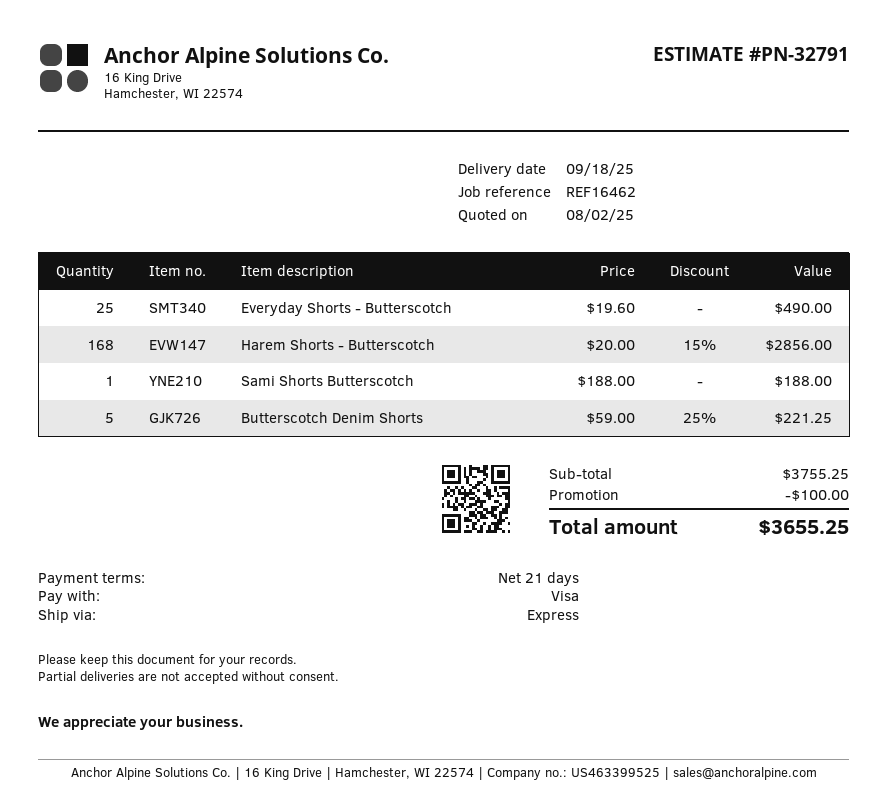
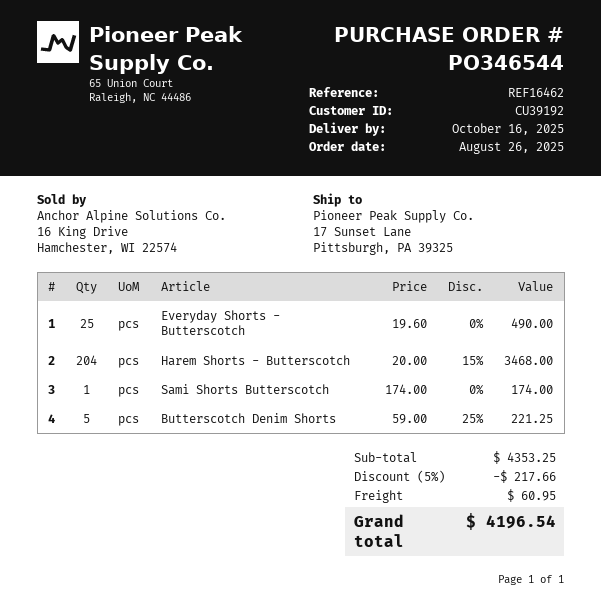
delivery date: 2025-09-18 -> 2025-10-16
Harem Shorts - Butterscotch: 168 x 20.00 - 15% = 2856.00 -> 204 x 20.00 - 15% = 3468.00
Sami Shorts Butterscotch: 1 x 188.00 = 188.00 -> 1 x 174.00 = 174.00
subtotal: 3755.25 -> 4353.25
discount: 100.00 -> 217.66
shipping: none -> 60.95
total: 3655.25 -> 4196.54

